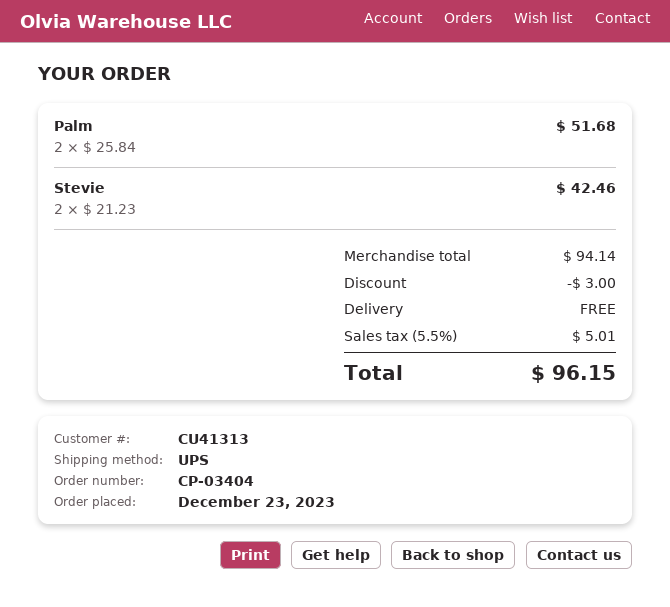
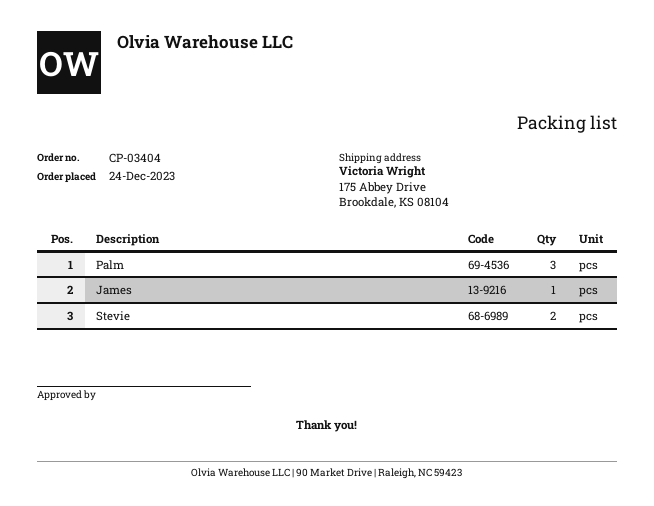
order date: 2023-12-23 -> 2023-12-24
Palm: 2 -> 3
James: none -> 1

